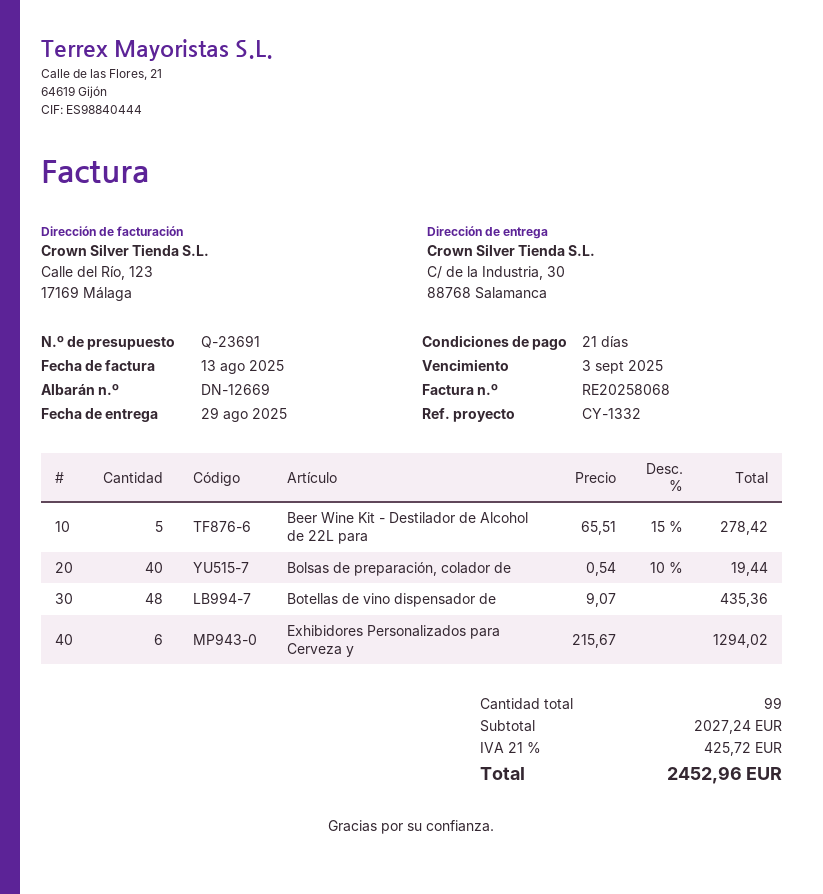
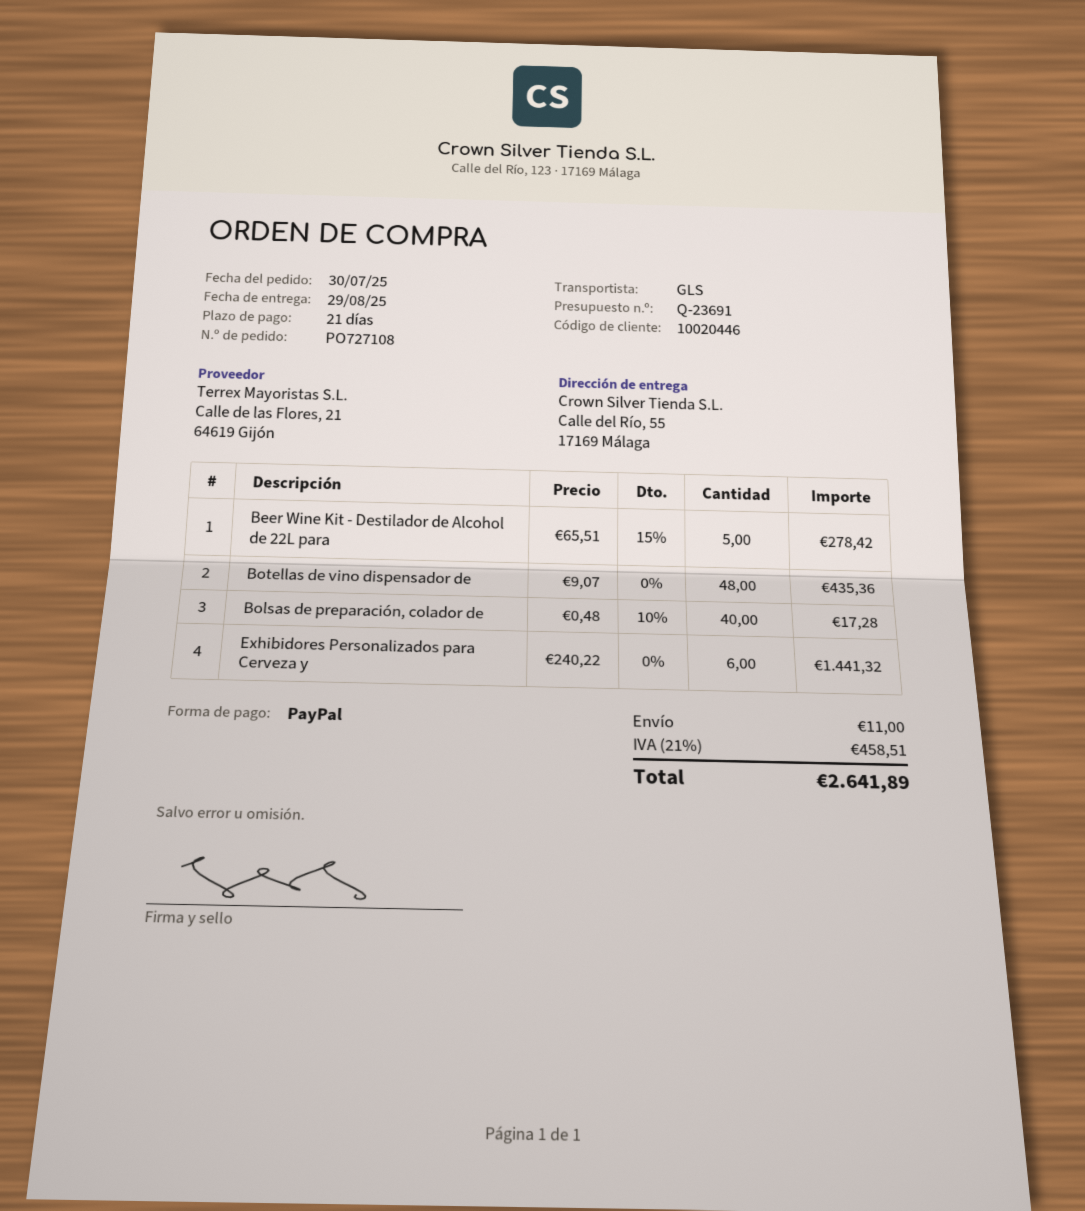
ship to: C/ de la Industria, 30, 88768 Salamanca -> Calle del Río, 55, 17169 Málaga
Bolsas de preparación, colador de: 40 x 0.54 - 10% = 19.44 -> 40 x 0.48 - 10% = 17.28
Exhibidores Personalizados para Cerveza y: 6 x 215.67 = 1294.02 -> 6 x 240.22 = 1441.32
shipping: none -> 11.00
tax: 21% = 425.72 -> 21% = 458.51
total: 2452.96 -> 2641.89

